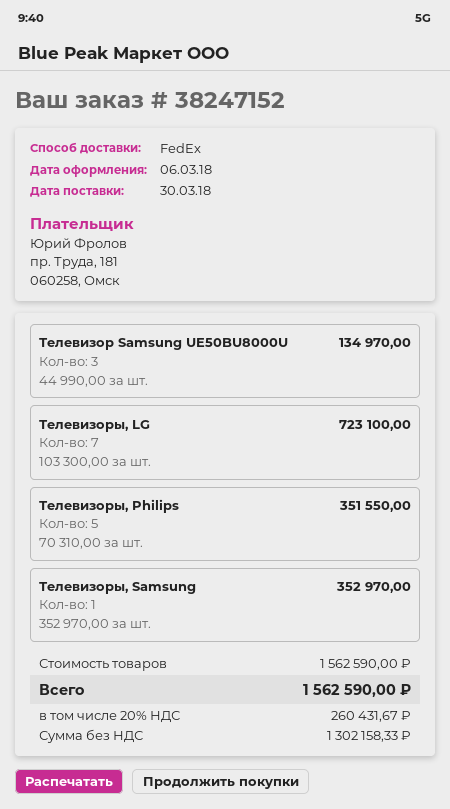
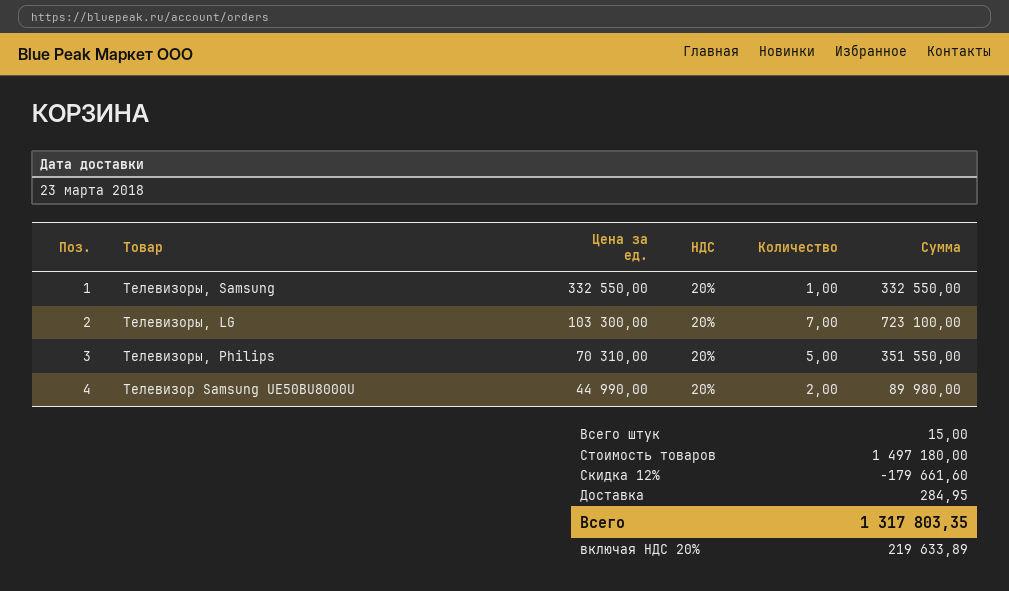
delivery date: 2018-03-30 -> 2018-03-23
Телевизор Samsung UE50BU8000U: 3 x 44990.00 = 134970.00 -> 2 x 44990.00 = 89980.00
Телевизоры, Samsung: 1 x 352970.00 = 352970.00 -> 1 x 332550.00 = 332550.00
subtotal: 1562590.00 -> 1497180.00
discount: none -> 12% = 179661.60
shipping: none -> 284.95
tax: 20% = 260431.67 -> 20% = 219633.89
total: 1562590.00 -> 1317803.35

